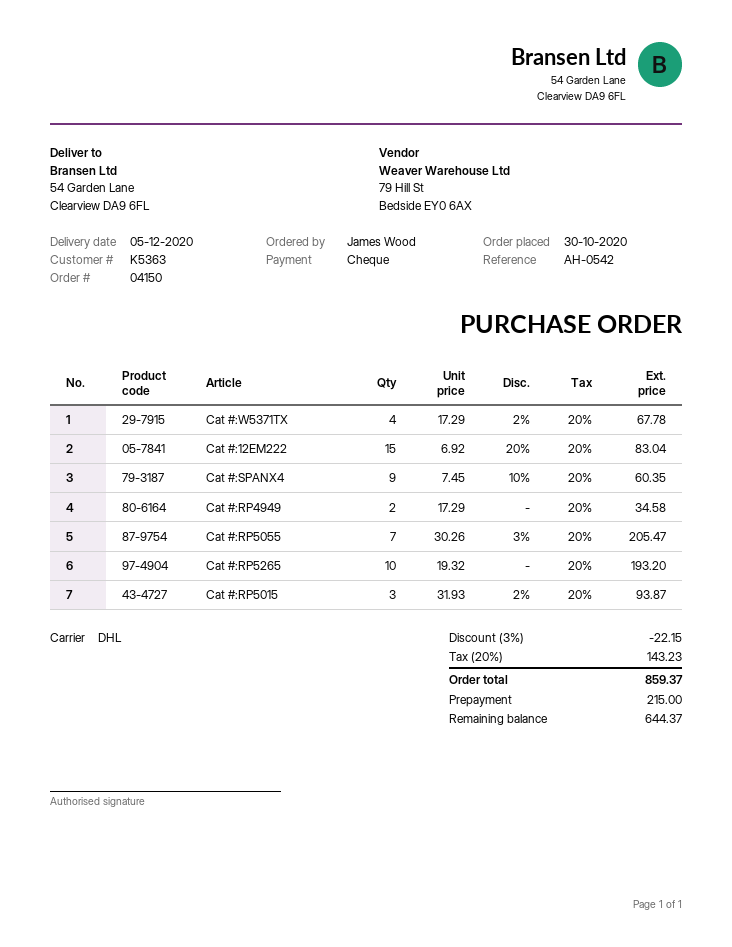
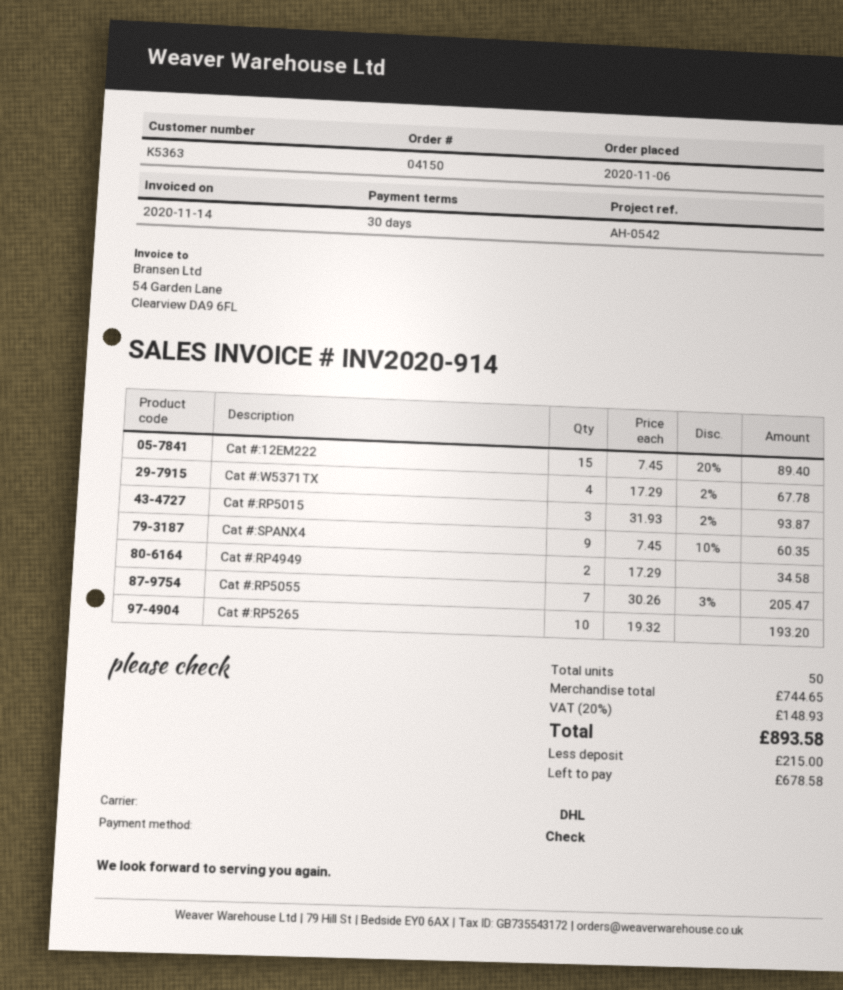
order date: 2020-10-30 -> 2020-11-06
Cat #:12EM222: 15 x 6.92 - 20% = 83.04 -> 15 x 7.45 - 20% = 89.40
discount: 3% = 22.15 -> none
tax: 20% = 143.23 -> 20% = 148.93
total: 859.37 -> 893.58
balance: 644.37 -> 678.58

